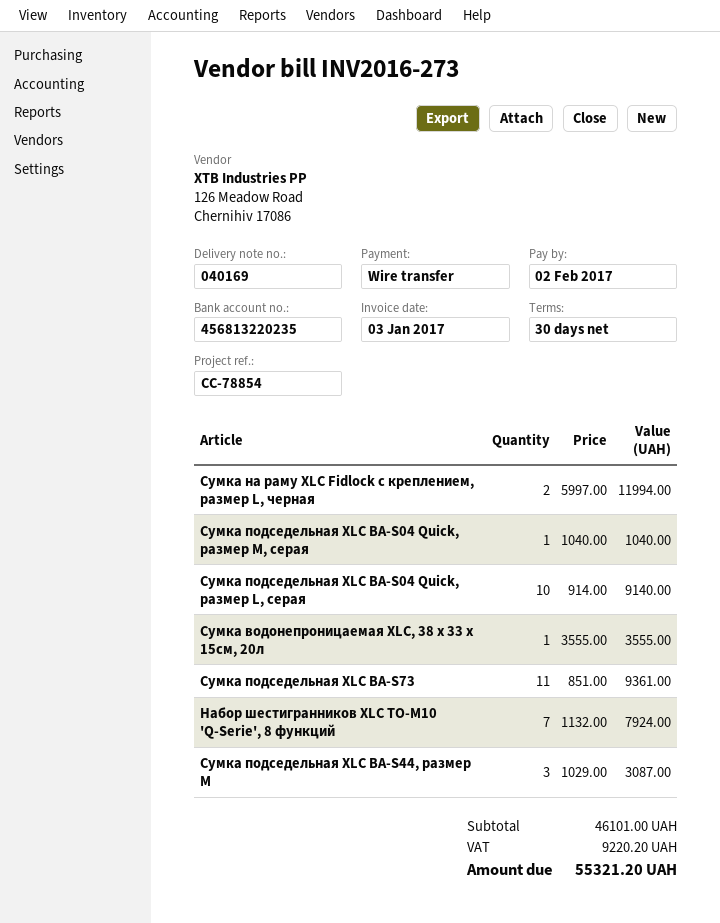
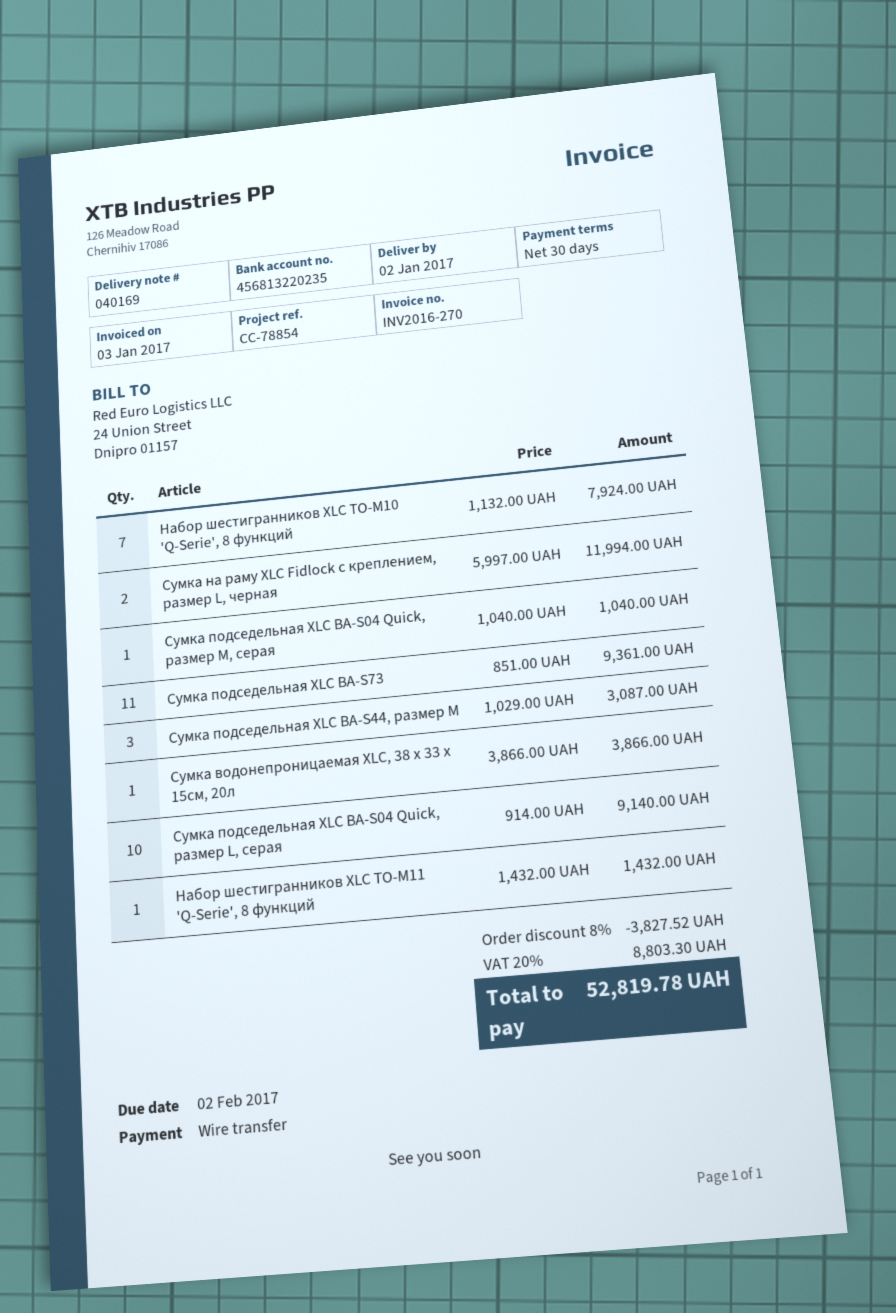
invoice number: INV2016-273 -> INV2016-270
Сумка водонепроницаемая XLC, 38 x 33 x 15см, 20л: 1 x 3555.00 = 3555.00 -> 1 x 3866.00 = 3866.00
Набор шестигранников XLC TO-M11 'Q-Serie', 8 функций: none -> 1 x 1432.00 = 1432.00
discount: none -> 8% = 3827.52
tax: 9220.20 -> 8803.30
total: 55321.20 -> 52819.78

